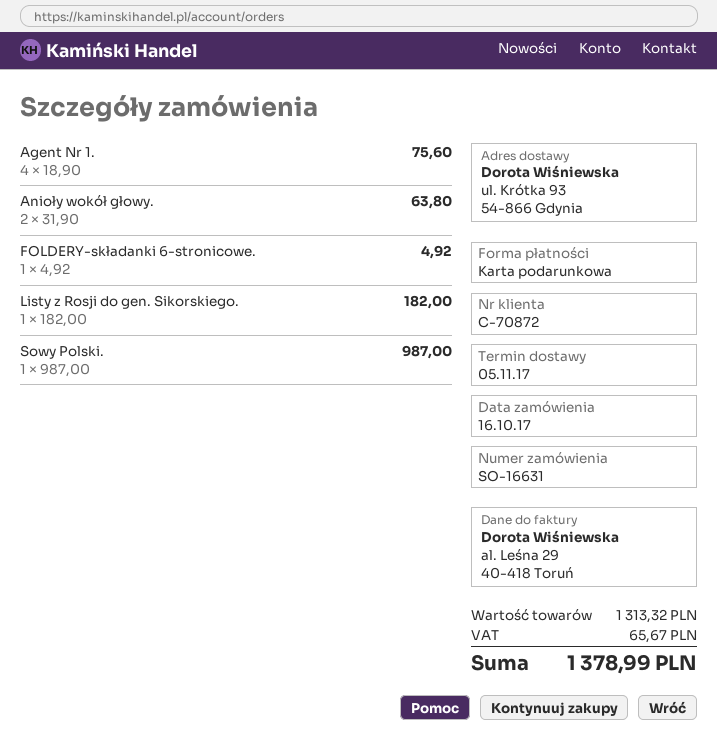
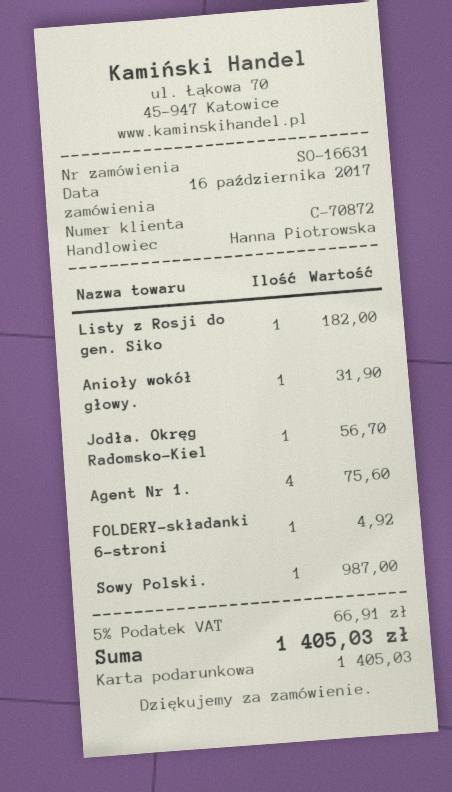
Anioły wokół głowy.: 2 for 63.80 -> 1 for 31.90
Jodła. Okręg Radomsko-Kiel: none -> 1 for 56.70
tax: 65.67 -> 66.91
total: 1378.99 -> 1405.03

